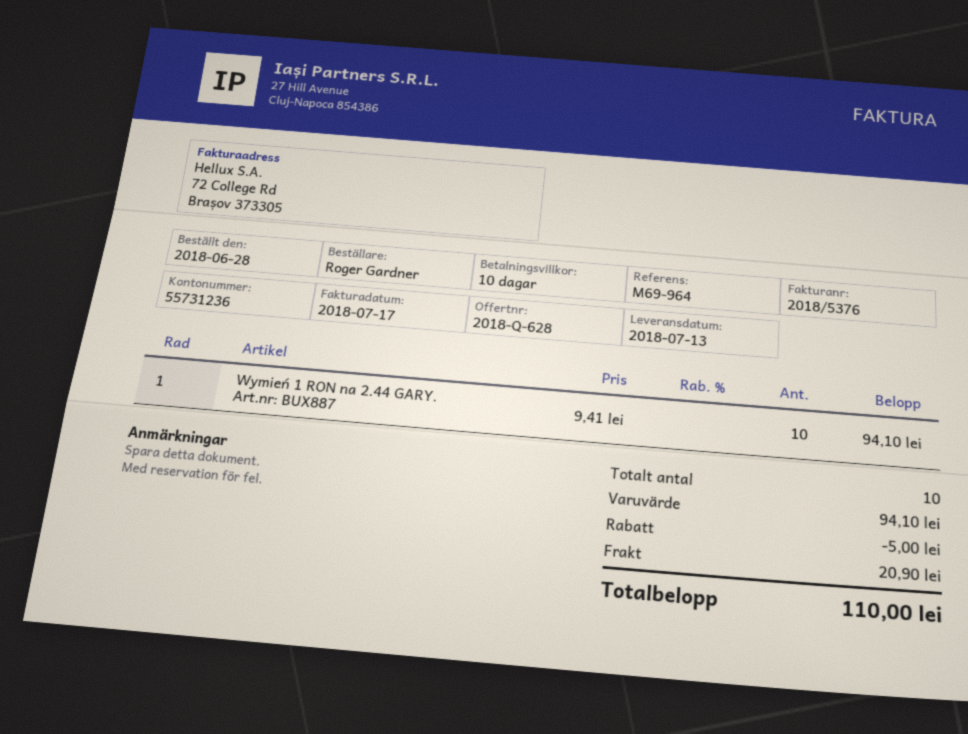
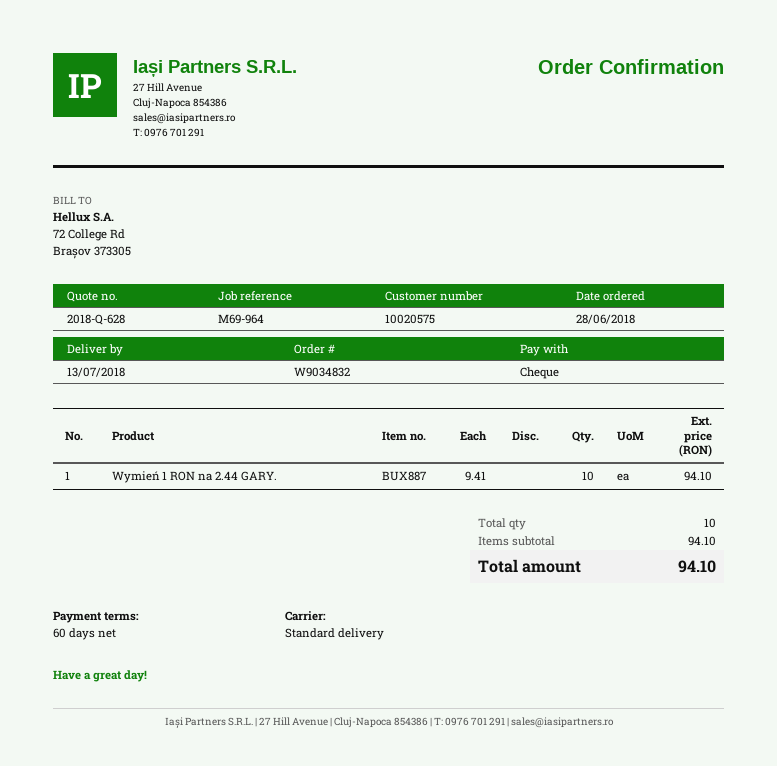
payment terms: 10 days -> 60 days
discount: 5.00 -> none
shipping: 20.90 -> none
total: 110.00 -> 94.10

